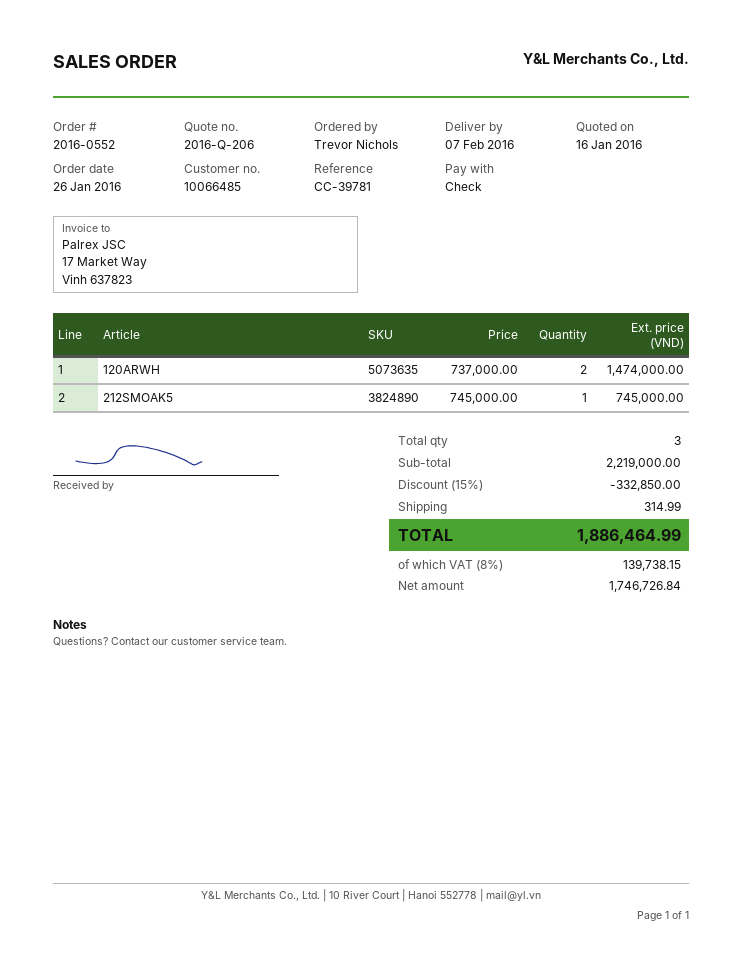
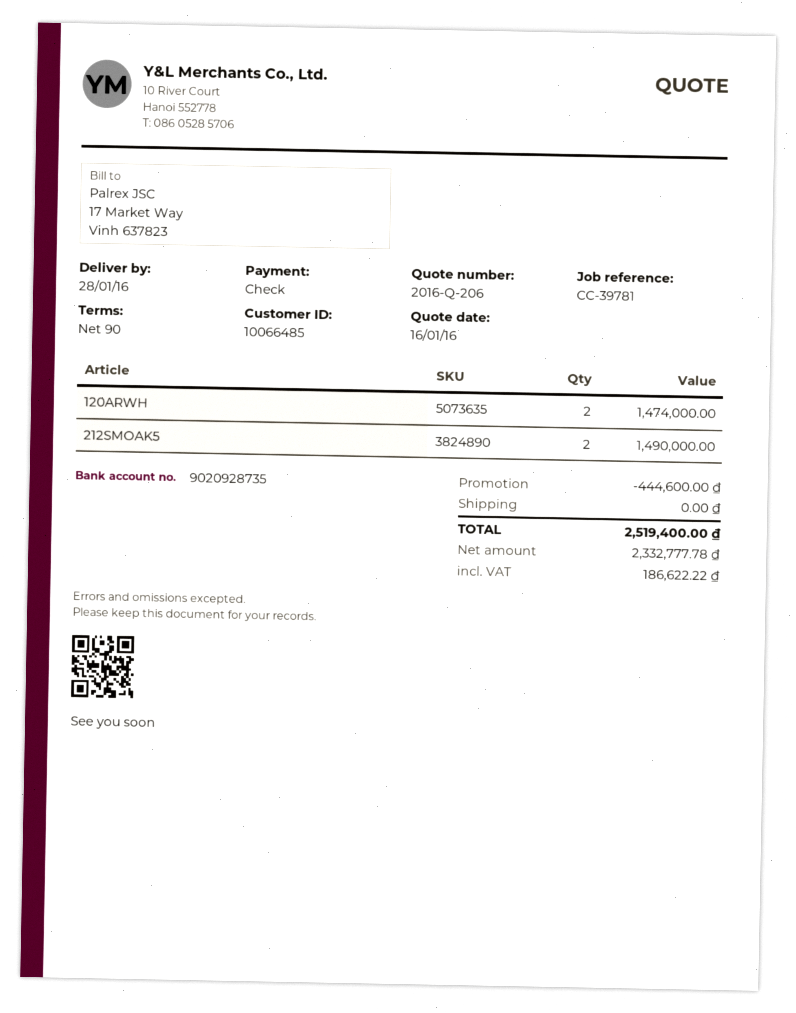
delivery date: 2016-02-07 -> 2016-01-28
212SMOAK5: 1 for 745000.00 -> 2 for 1490000.00
discount: 332850.00 -> 444600.00
shipping: 314.99 -> 0.00
net: 1746726.84 -> 2332777.78
tax: 139738.15 -> 186622.22
total: 1886464.99 -> 2519400.00

